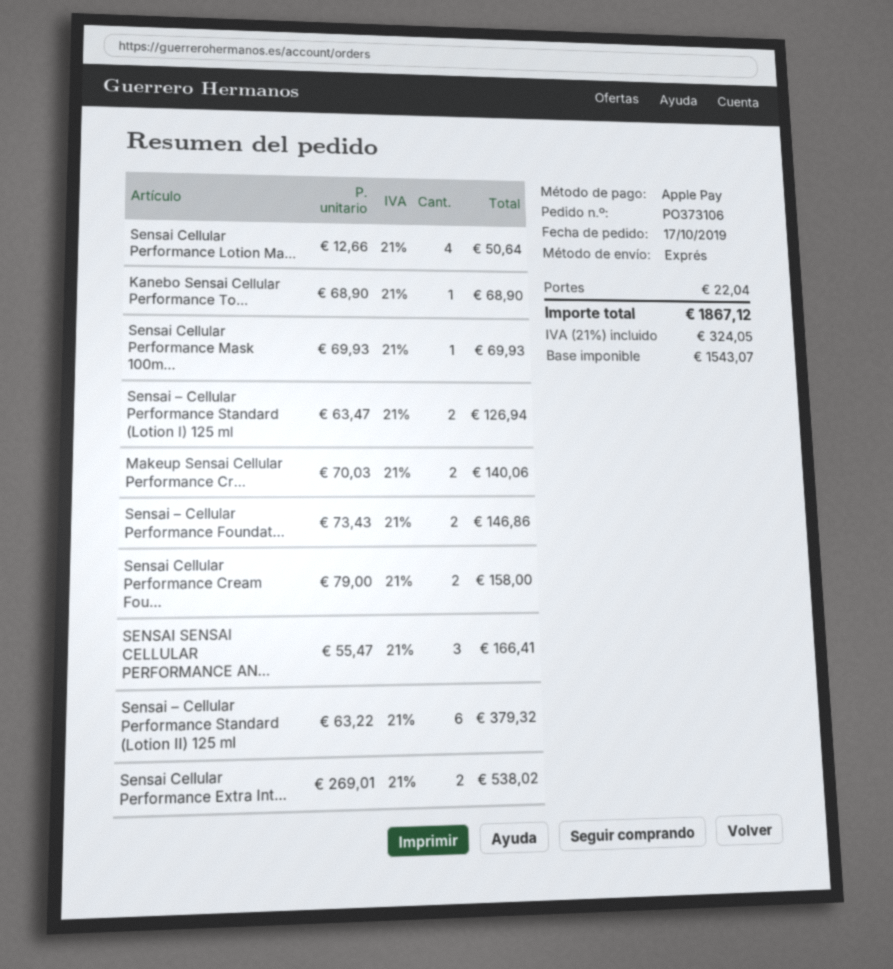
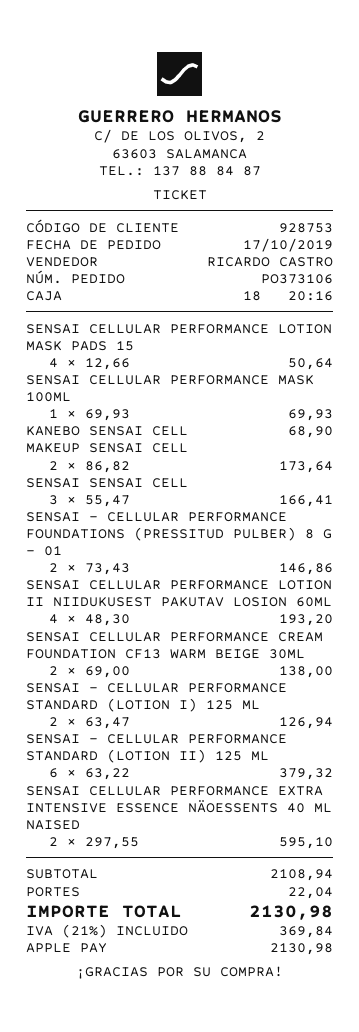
Makeup Sensai Cellular Performance Cr...: 2 x 70.03 = 140.06 -> 2 x 86.82 = 173.64
Sensai Cellular Performance Cream Fou...: 2 x 79.00 = 158.00 -> 2 x 69.00 = 138.00
Sensai Cellular Performance Extra Int...: 2 x 269.01 = 538.02 -> 2 x 297.55 = 595.10
SENSAI CELLULAR PERFORMANCE LOTION II NIIDUKUSEST PAKUTAV LOSION 60ML: none -> 4 x 48.30 = 193.20
tax: 21% = 324.05 -> 21% = 369.84
total: 1867.12 -> 2130.98

